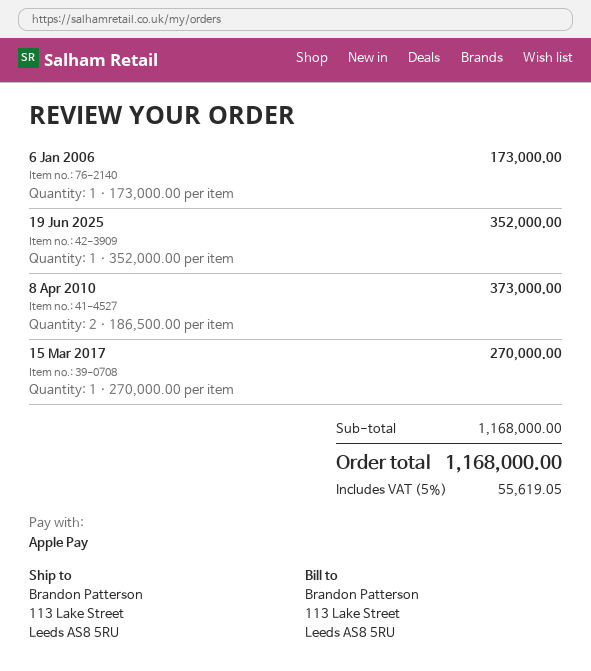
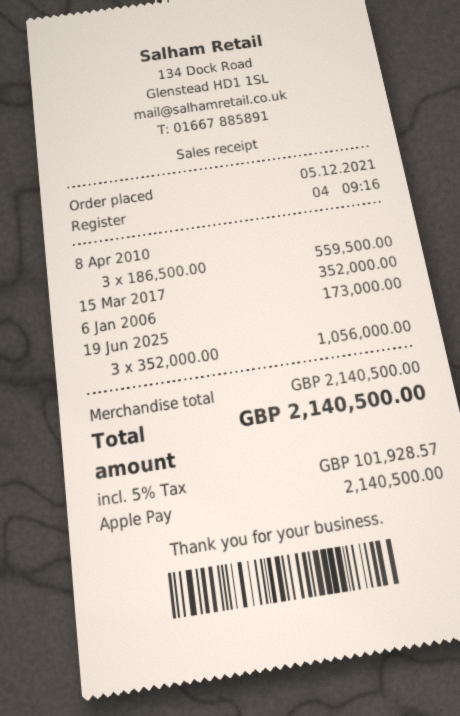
19 Jun 2025: 1 x 352000.00 = 352000.00 -> 3 x 352000.00 = 1056000.00
8 Apr 2010: 2 x 186500.00 = 373000.00 -> 3 x 186500.00 = 559500.00
15 Mar 2017: 1 x 270000.00 = 270000.00 -> 1 x 352000.00 = 352000.00
subtotal: 1168000.00 -> 2140500.00
tax: 5% = 55619.05 -> 5% = 101928.57
total: 1168000.00 -> 2140500.00

